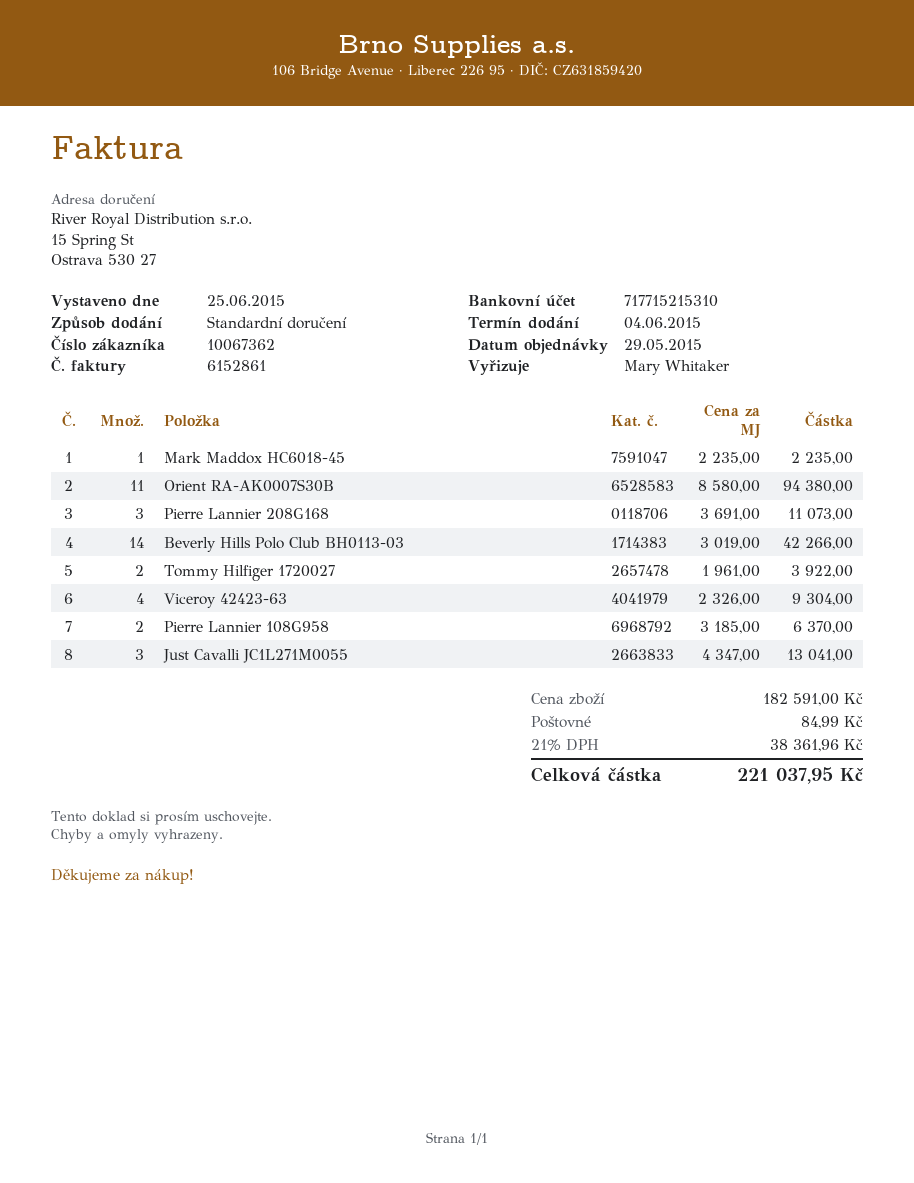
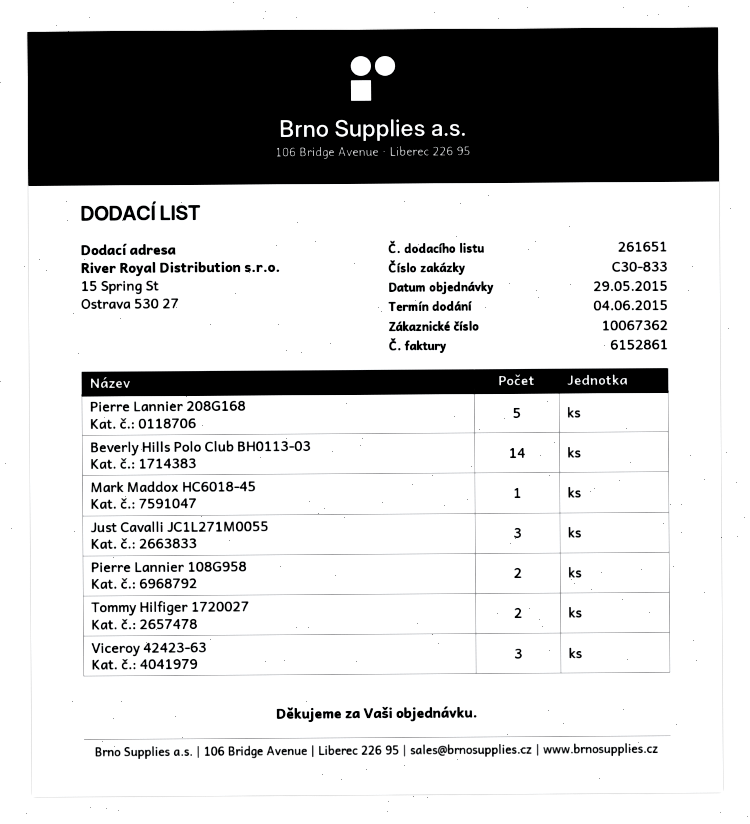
Orient RA-AK0007S30B: 11 -> none
Pierre Lannier 208G168: 3 -> 5
Viceroy 42423-63: 4 -> 3

